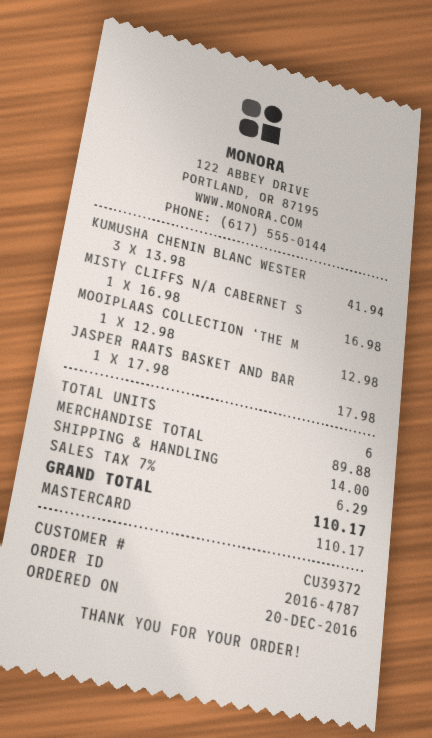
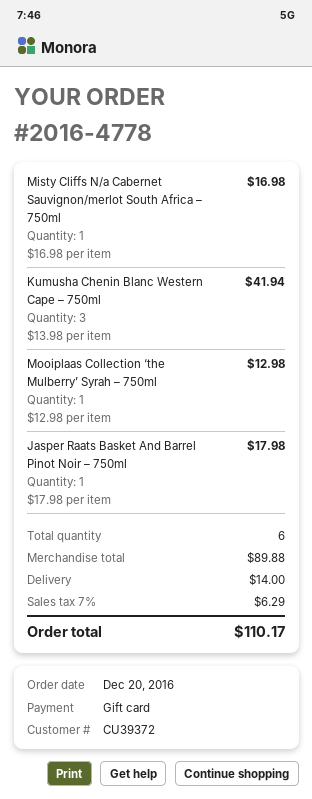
order number: 2016-4787 -> 2016-4778
payment method: Mastercard -> gift card

